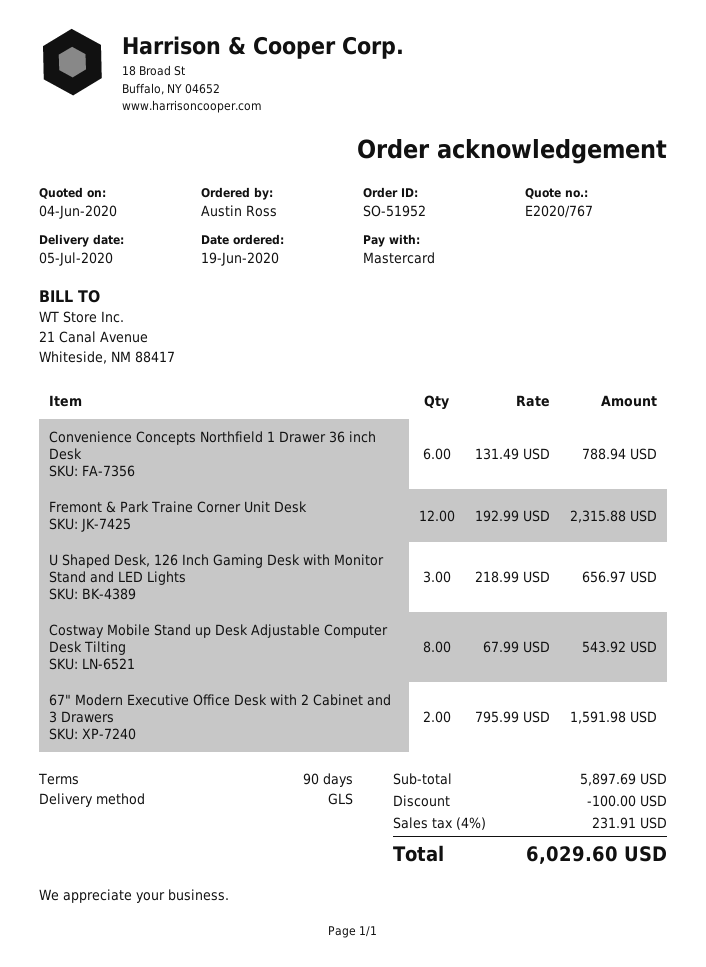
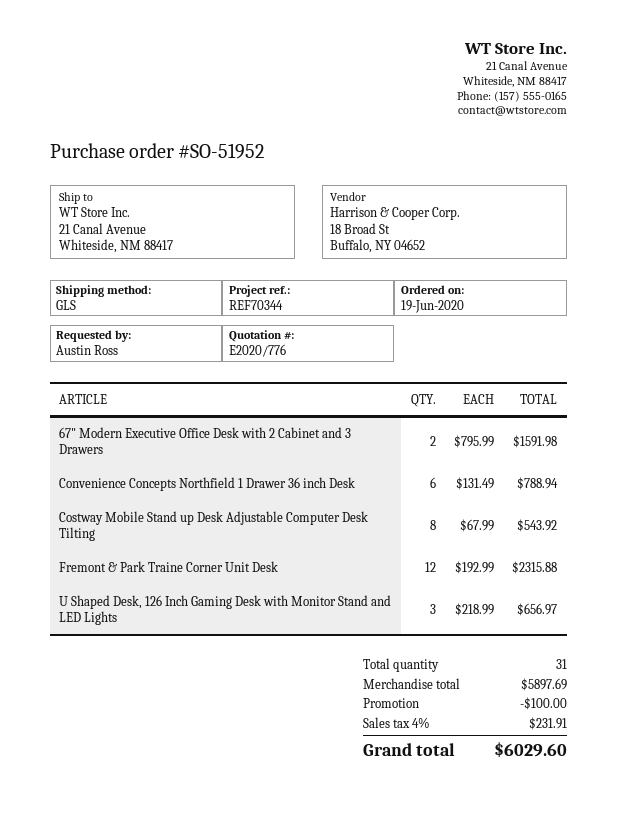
quote number: E2020/767 -> E2020/776

